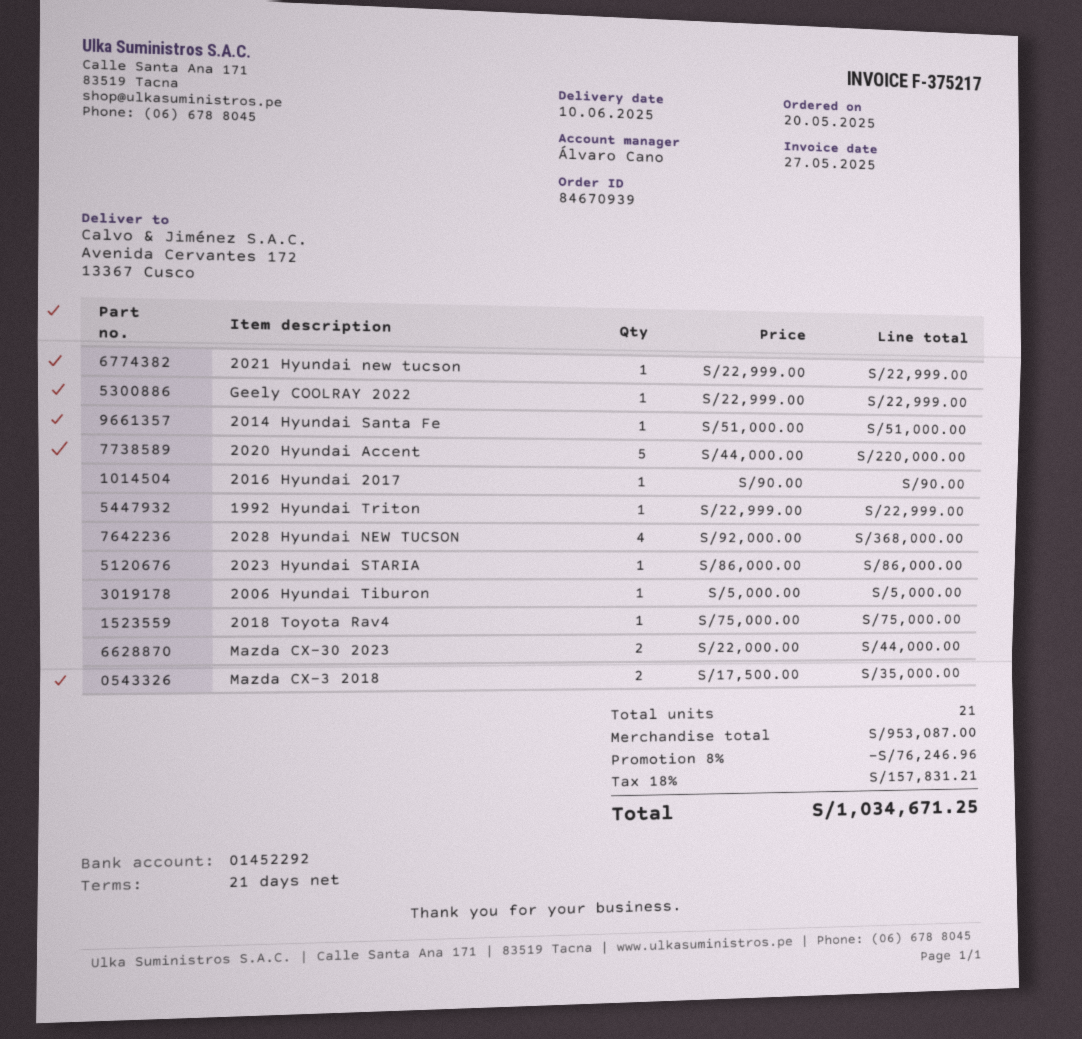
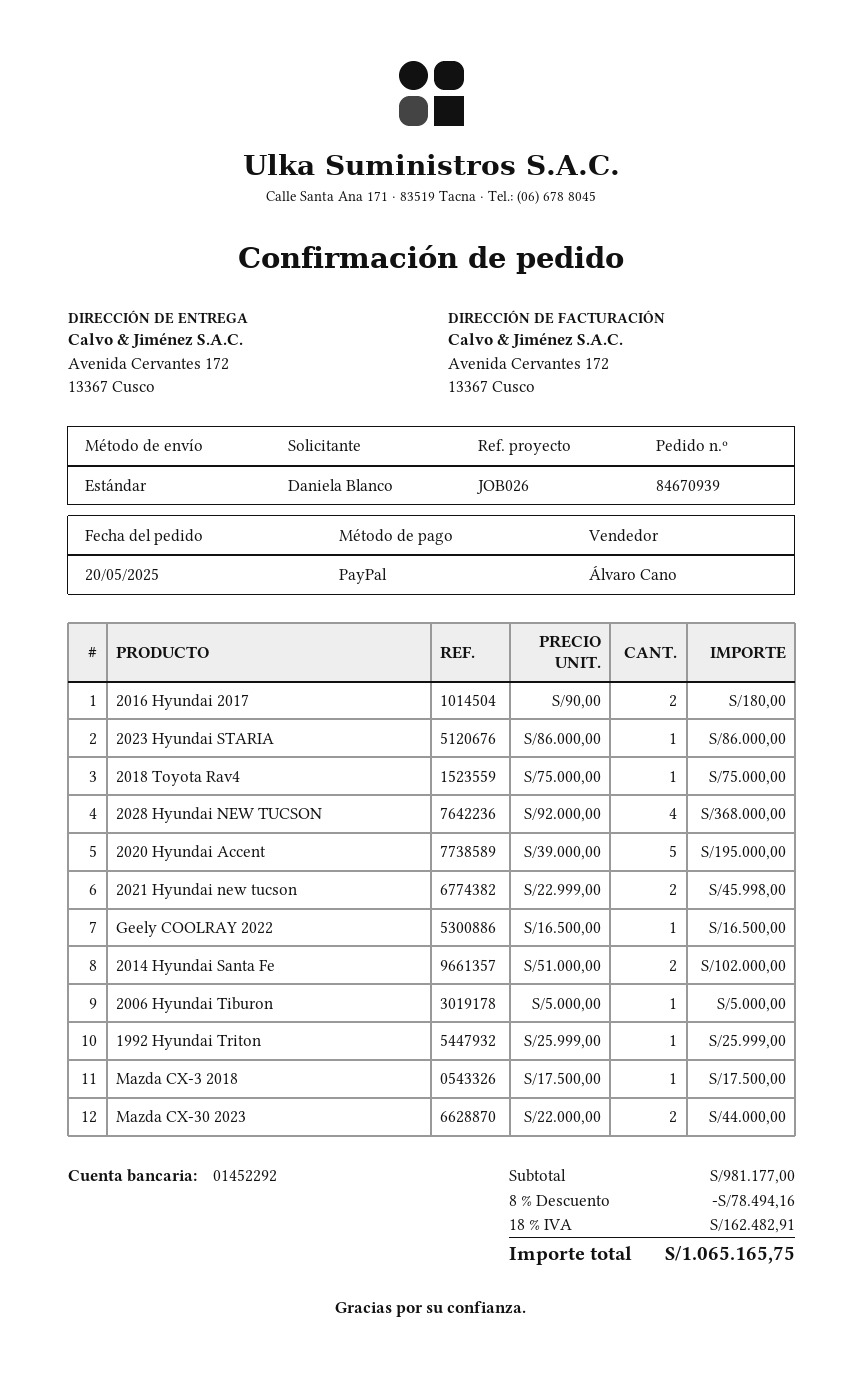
2021 Hyundai new tucson: 1 x 22999.00 = 22999.00 -> 2 x 22999.00 = 45998.00
Geely COOLRAY 2022: 1 x 22999.00 = 22999.00 -> 1 x 16500.00 = 16500.00
2014 Hyundai Santa Fe: 1 x 51000.00 = 51000.00 -> 2 x 51000.00 = 102000.00
2020 Hyundai Accent: 5 x 44000.00 = 220000.00 -> 5 x 39000.00 = 195000.00
2016 Hyundai 2017: 1 x 90.00 = 90.00 -> 2 x 90.00 = 180.00
1992 Hyundai Triton: 1 x 22999.00 = 22999.00 -> 1 x 25999.00 = 25999.00
Mazda CX-3 2018: 2 x 17500.00 = 35000.00 -> 1 x 17500.00 = 17500.00
subtotal: 953087.00 -> 981177.00
discount: 8% = 76246.96 -> 8% = 78494.16
tax: 18% = 157831.21 -> 18% = 162482.91
total: 1034671.25 -> 1065165.75

